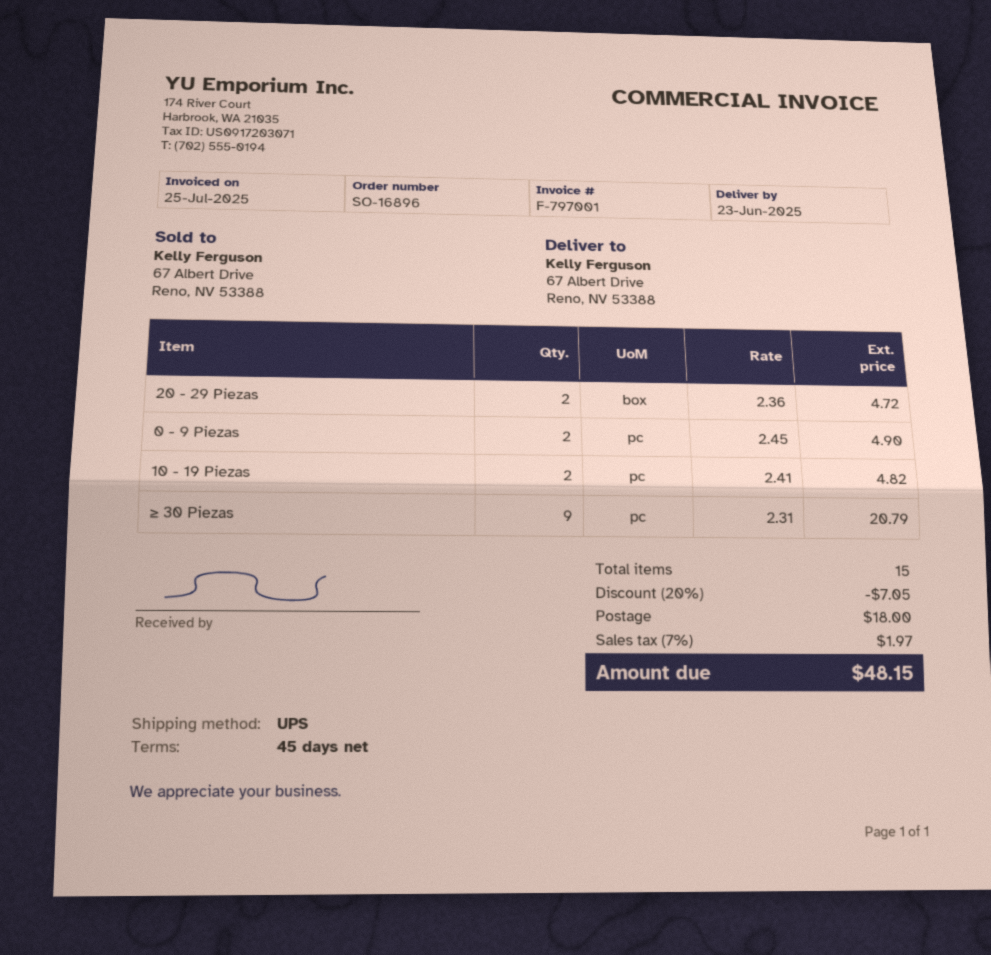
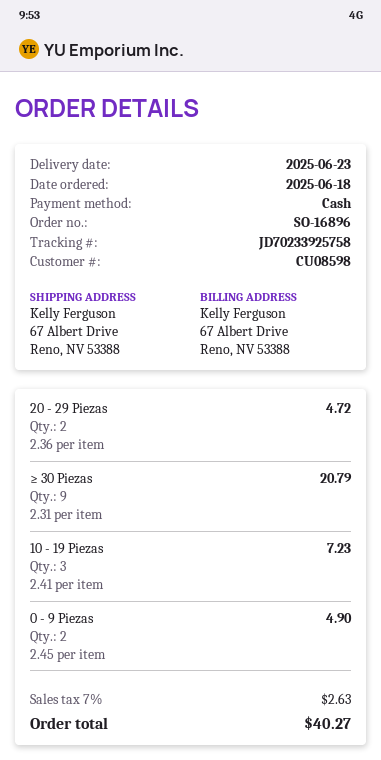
10 - 19 Piezas: 2 x 2.41 = 4.82 -> 3 x 2.41 = 7.23
discount: 20% = 7.05 -> none
shipping: 18.00 -> none
tax: 7% = 1.97 -> 7% = 2.63
total: 48.15 -> 40.27

